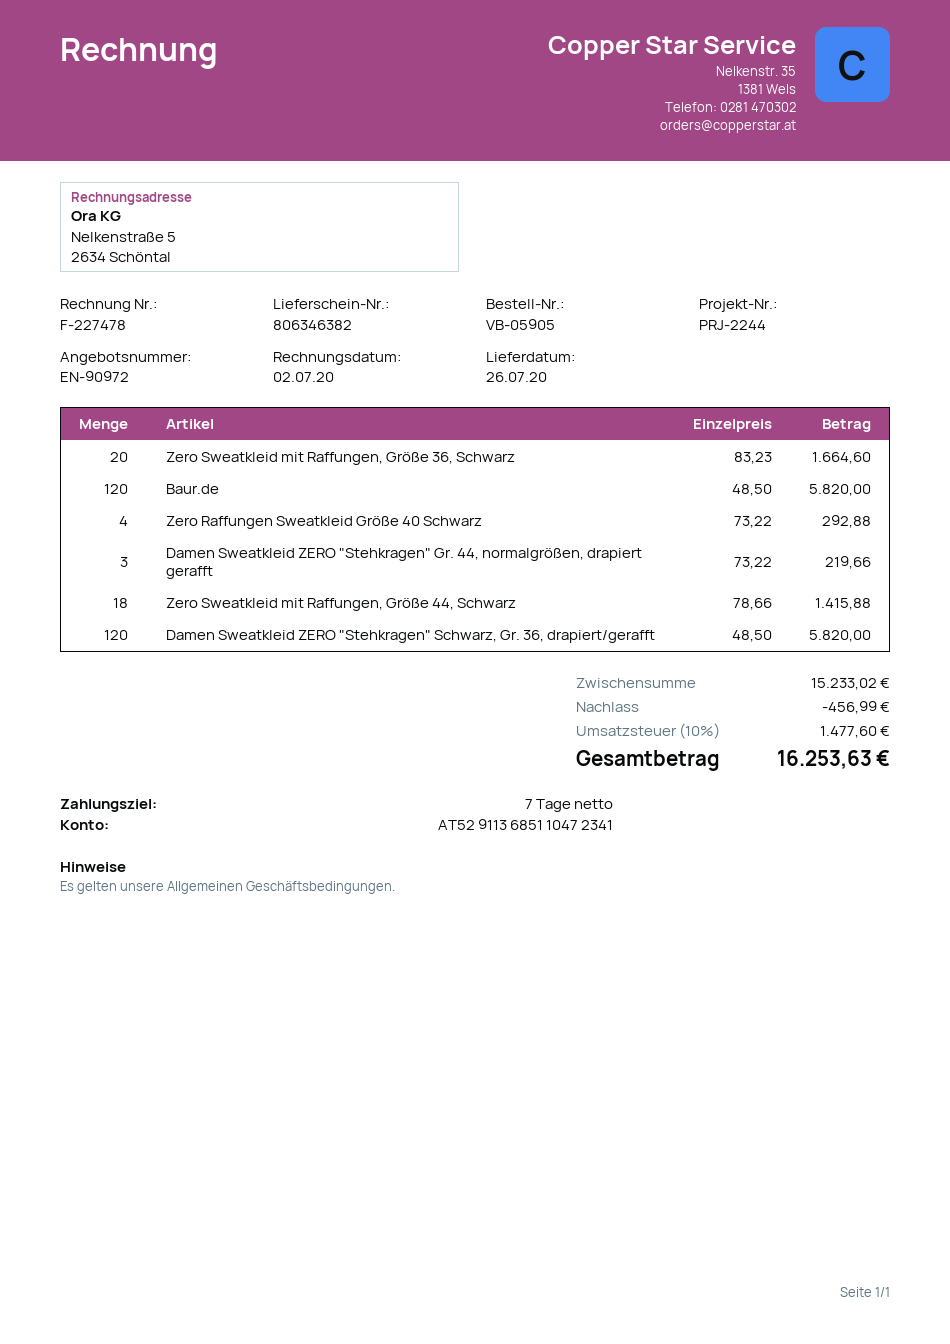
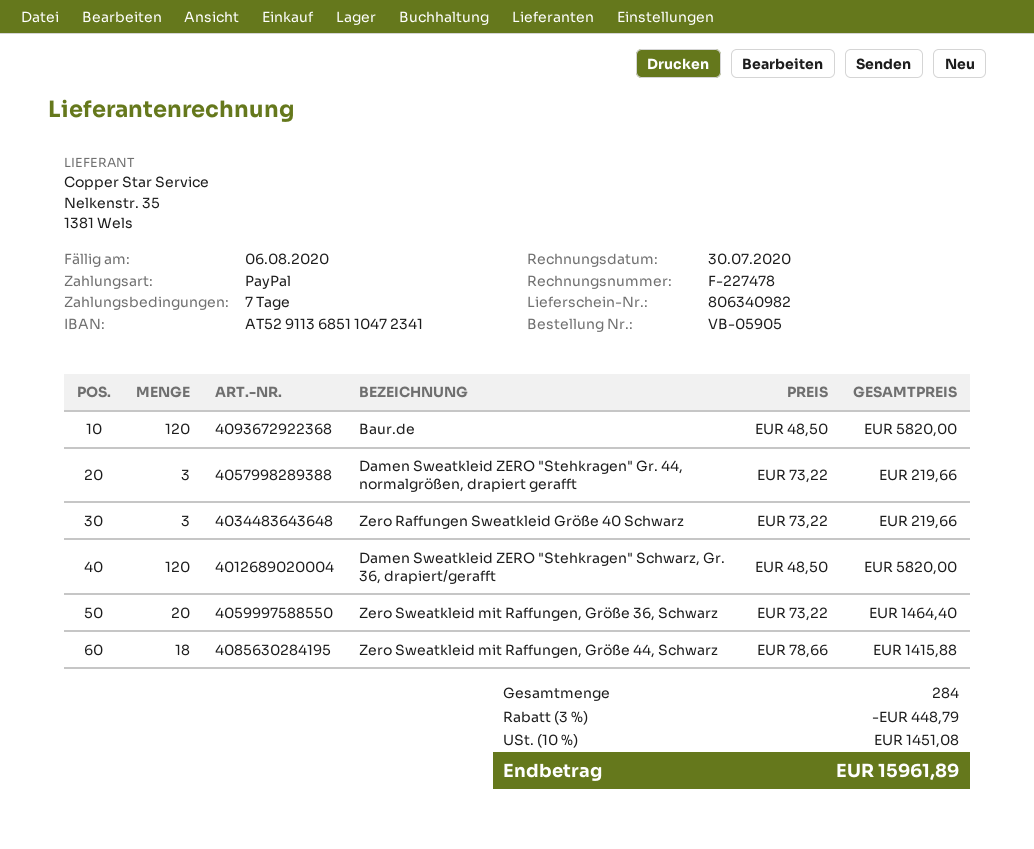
delivery note number: 806346382 -> 806340982
invoice date: 2020-07-02 -> 2020-07-30
Zero Sweatkleid mit Raffungen, Größe 36, Schwarz: 20 x 83.23 = 1664.60 -> 20 x 73.22 = 1464.40
Zero Raffungen Sweatkleid Größe 40 Schwarz: 4 x 73.22 = 292.88 -> 3 x 73.22 = 219.66
discount: 456.99 -> 448.79
tax: 10% = 1477.60 -> 10% = 1451.08
total: 16253.63 -> 15961.89

